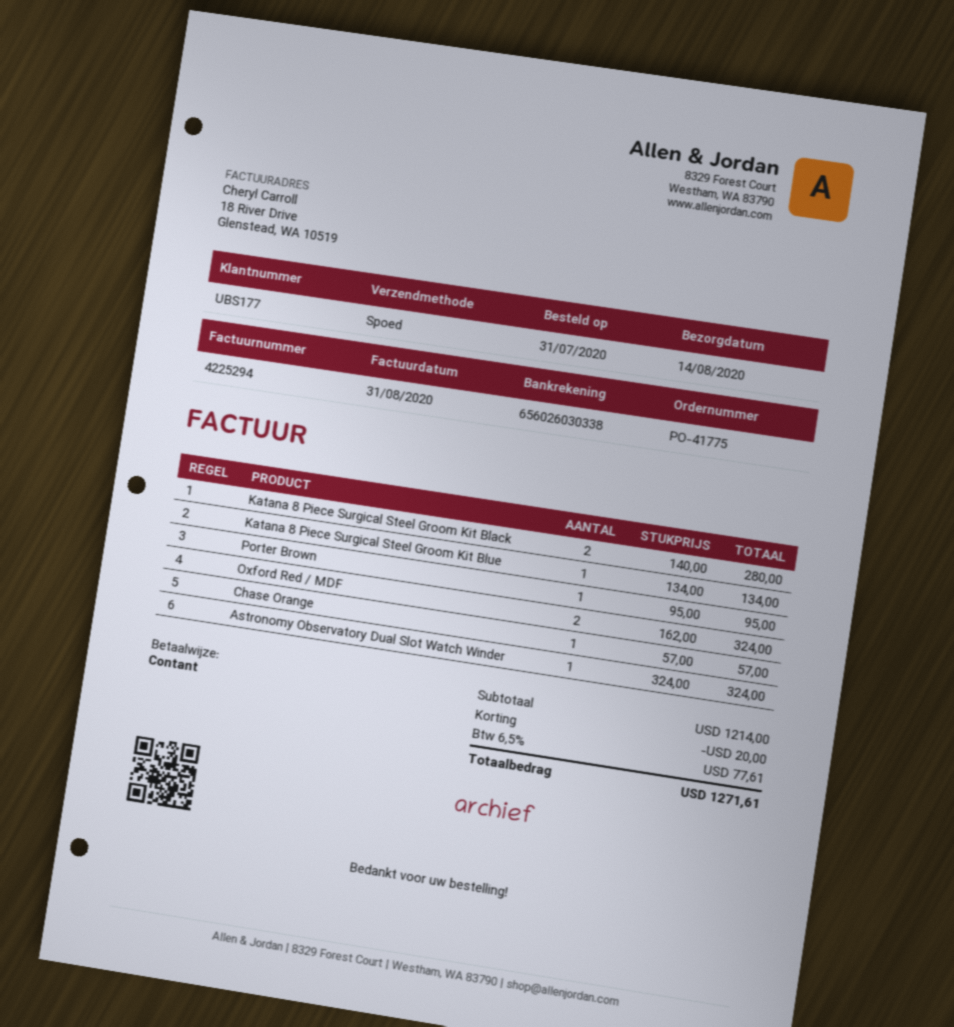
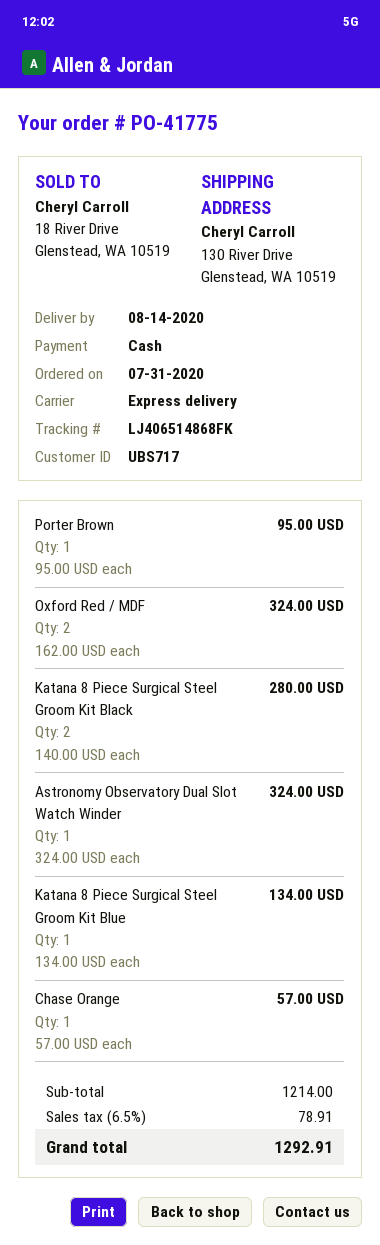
customer number: UBS177 -> UBS717
discount: 20.00 -> none
tax: 6.5% = 77.61 -> 6.5% = 78.91
total: 1271.61 -> 1292.91

